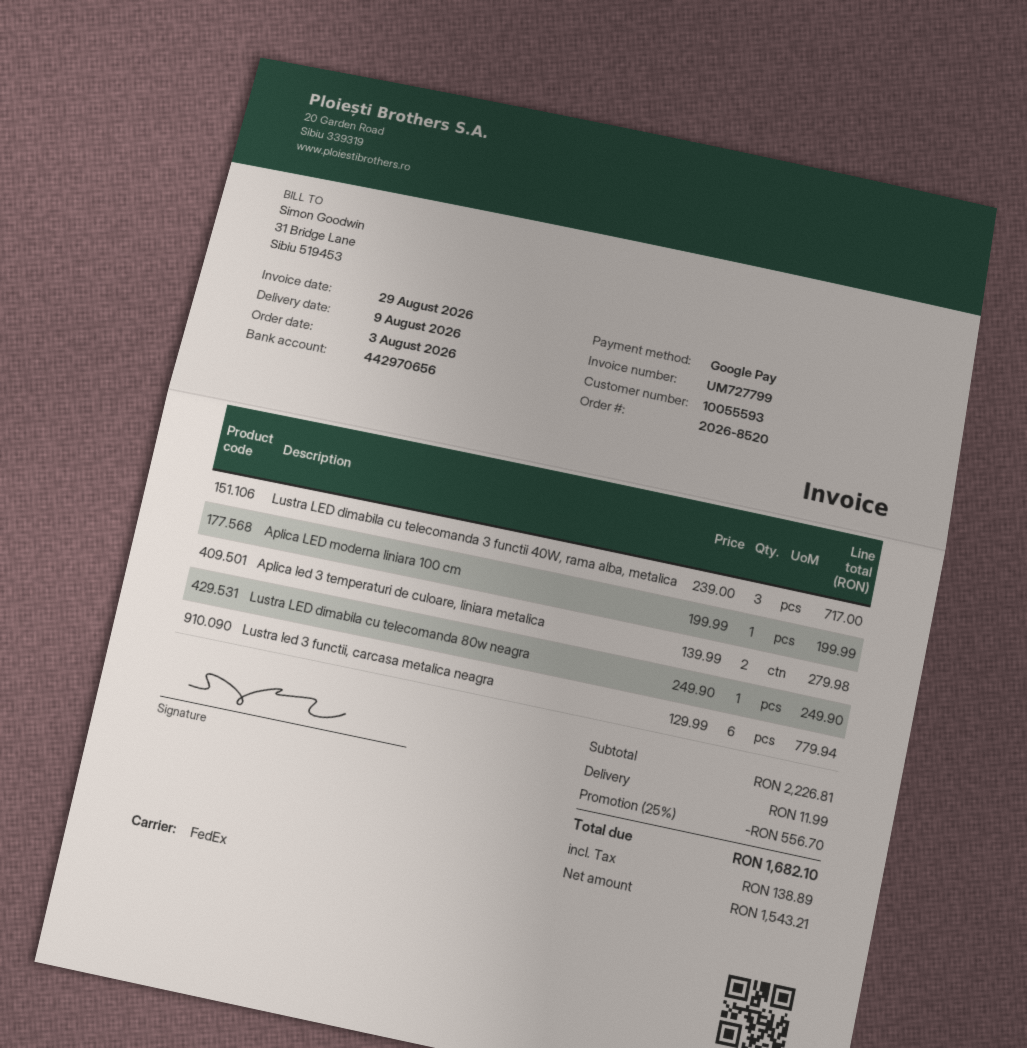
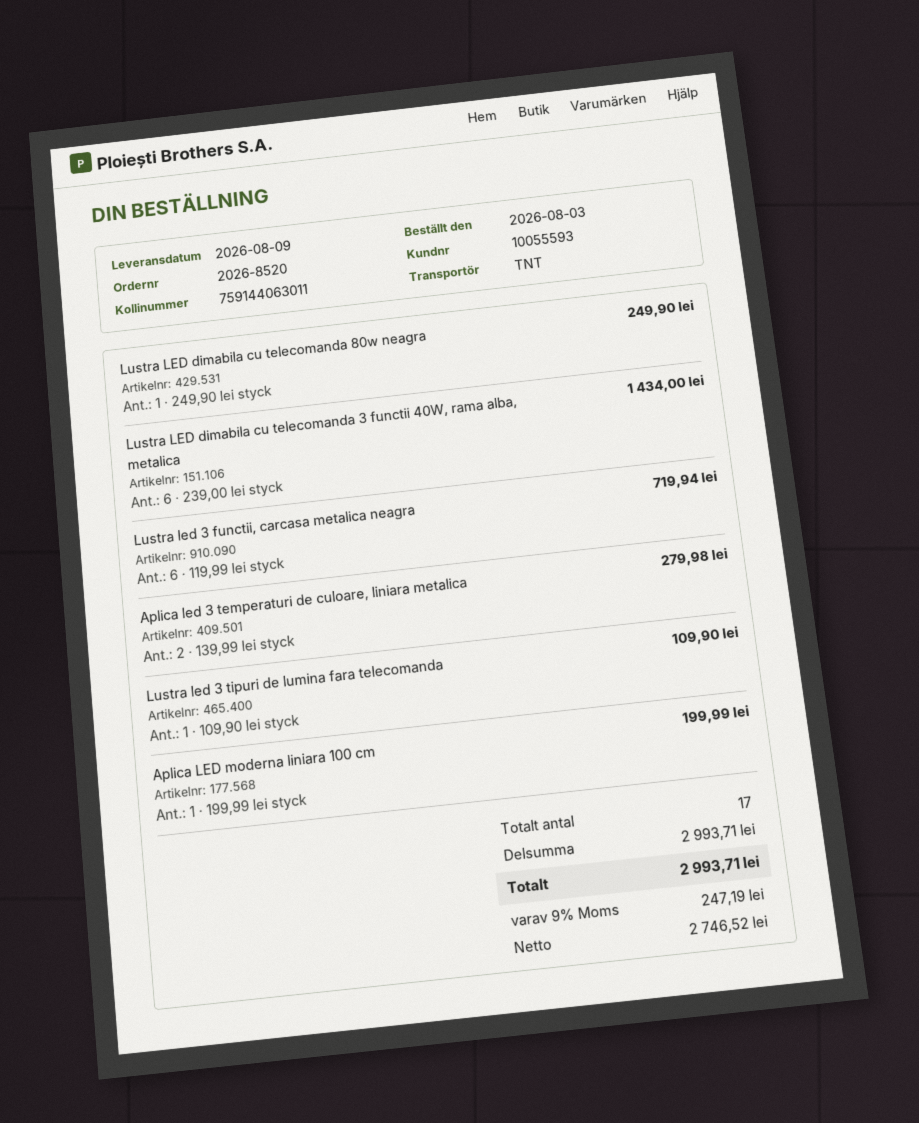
shipping method: FedEx -> TNT
Lustra LED dimabila cu telecomanda 3 functii 40W, rama alba, metalica: 3 x 239.00 = 717.00 -> 6 x 239.00 = 1434.00
Lustra led 3 functii, carcasa metalica neagra: 6 x 129.99 = 779.94 -> 6 x 119.99 = 719.94
Lustra led 3 tipuri de lumina fara telecomanda: none -> 1 x 109.90 = 109.90
subtotal: 2226.81 -> 2993.71
discount: 25% = 556.70 -> none
shipping: 11.99 -> none
net: 1543.21 -> 2746.52
tax: 138.89 -> 247.19
total: 1682.10 -> 2993.71

